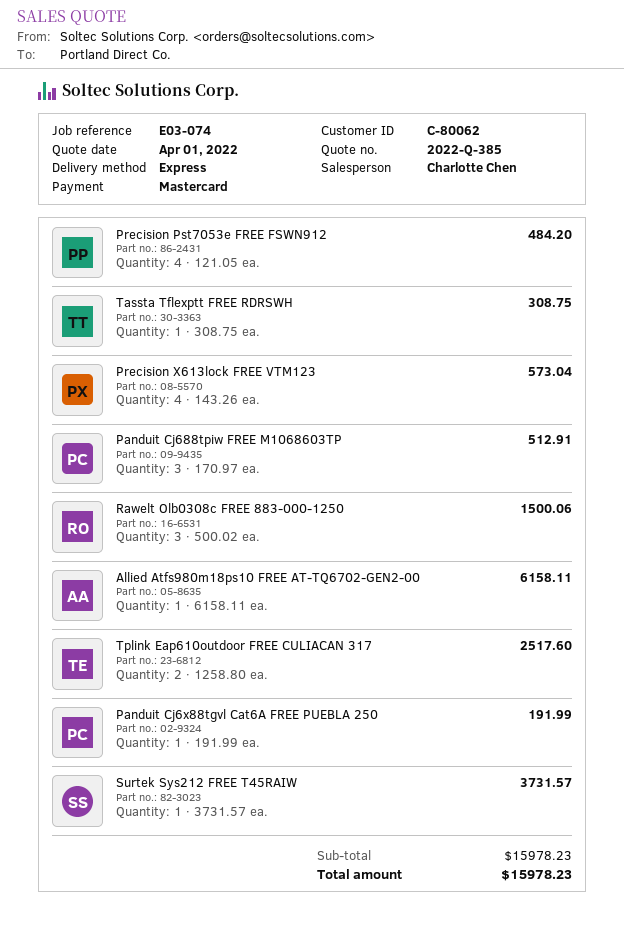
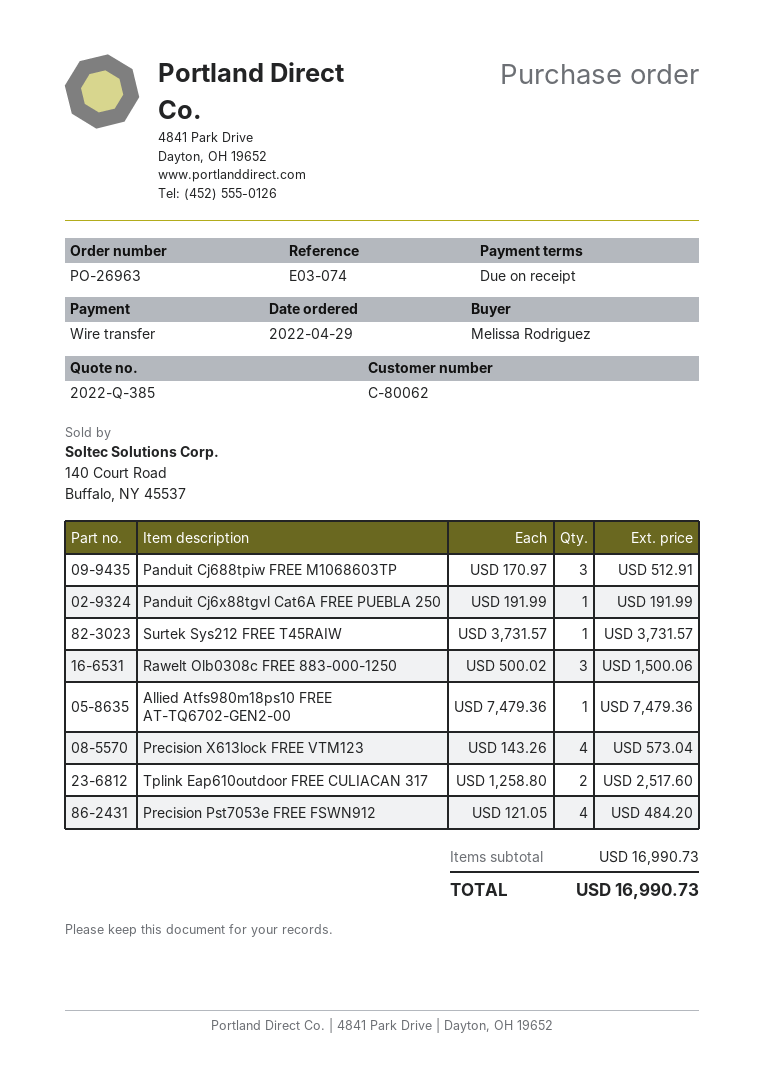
payment method: Mastercard -> bank transfer
Tassta Tflexptt FREE RDRSWH: 1 x 308.75 = 308.75 -> none
Allied Atfs980m18ps10 FREE AT-TQ6702-GEN2-00: 1 x 6158.11 = 6158.11 -> 1 x 7479.36 = 7479.36
subtotal: 15978.23 -> 16990.73
total: 15978.23 -> 16990.73

